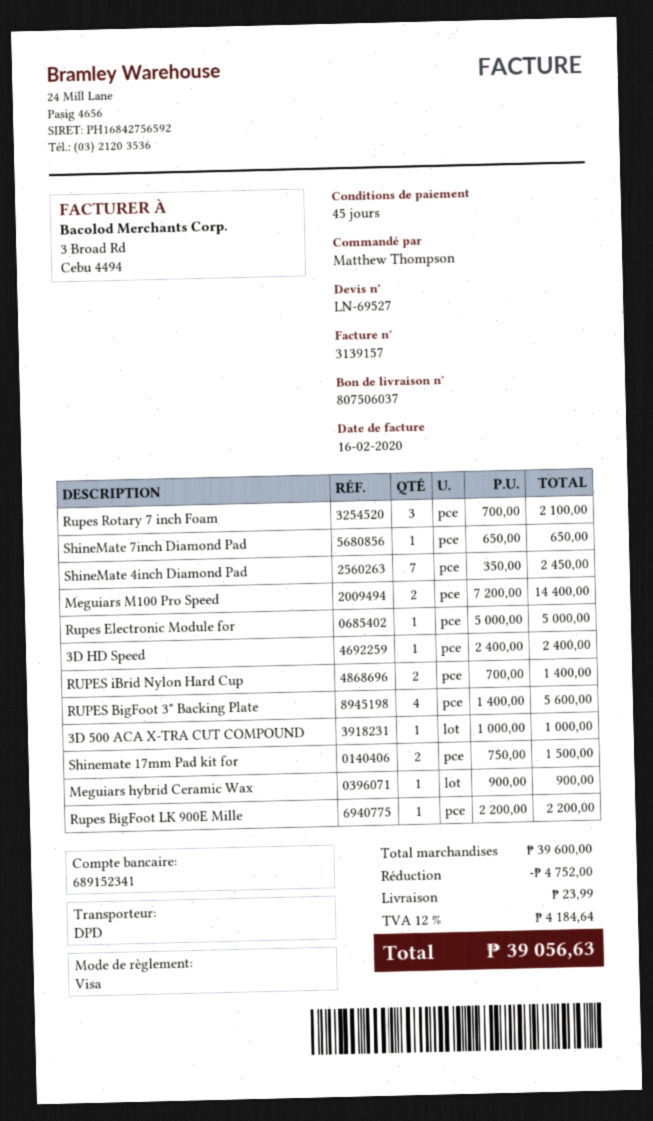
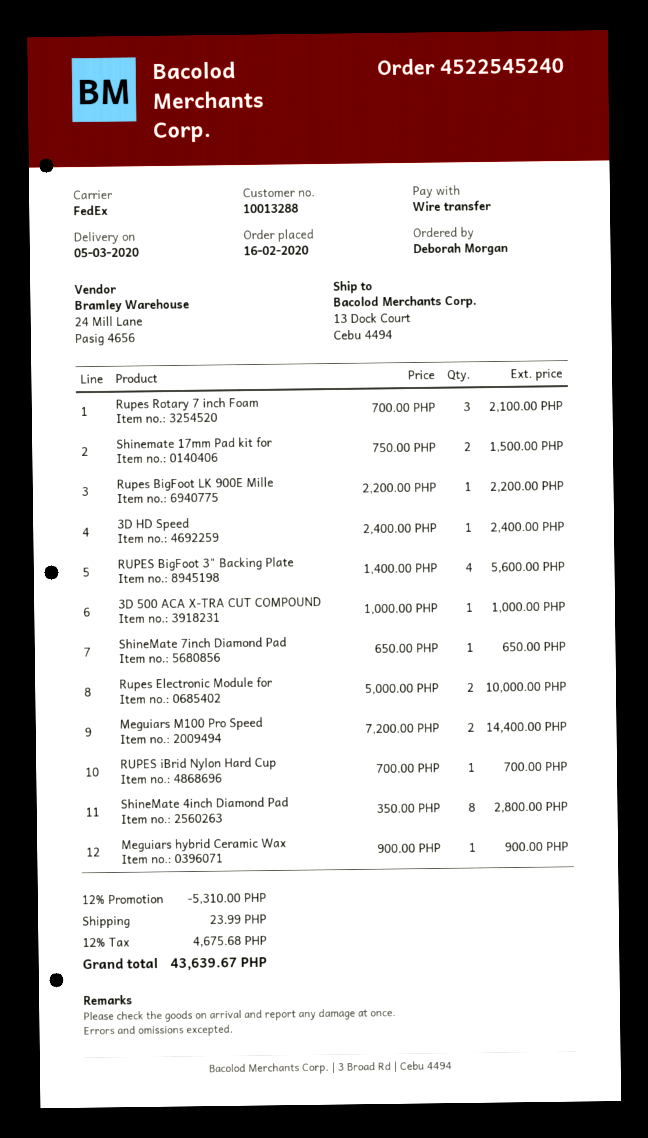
ordered by: Matthew Thompson -> Deborah Morgan
payment method: Visa -> bank transfer
shipping method: DPD -> FedEx
ShineMate 4inch Diamond Pad: 7 x 350.00 = 2450.00 -> 8 x 350.00 = 2800.00
Rupes Electronic Module for: 1 x 5000.00 = 5000.00 -> 2 x 5000.00 = 10000.00
RUPES iBrid Nylon Hard Cup: 2 x 700.00 = 1400.00 -> 1 x 700.00 = 700.00
discount: 4752.00 -> 5310.00
tax: 12% = 4184.64 -> 12% = 4675.68
total: 39056.63 -> 43639.67

